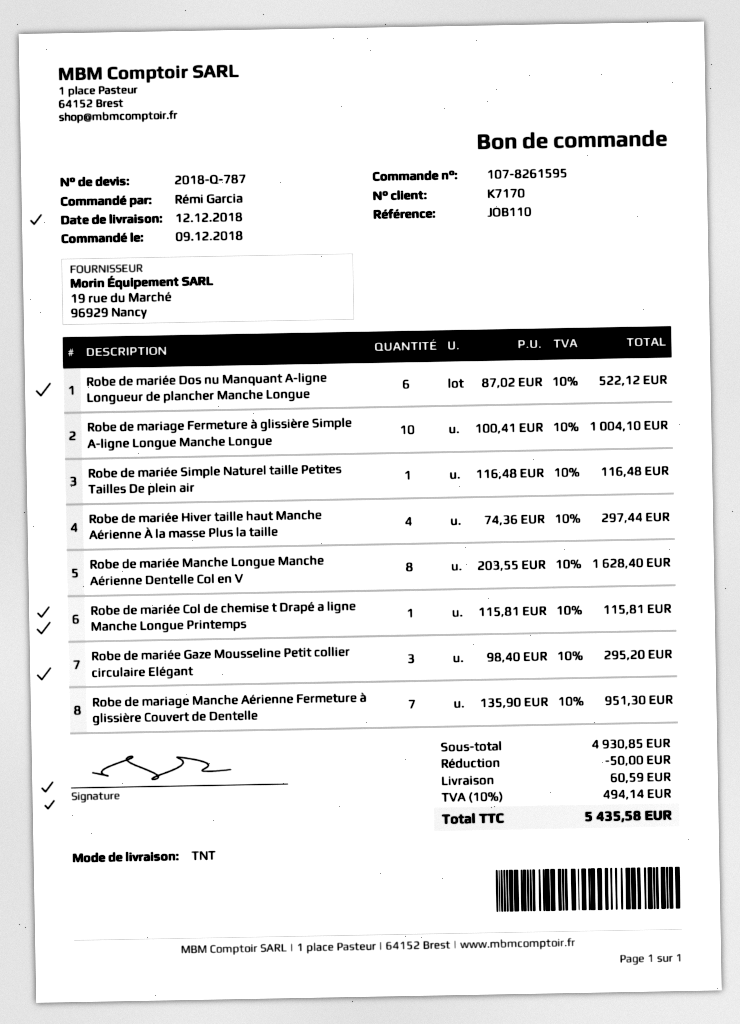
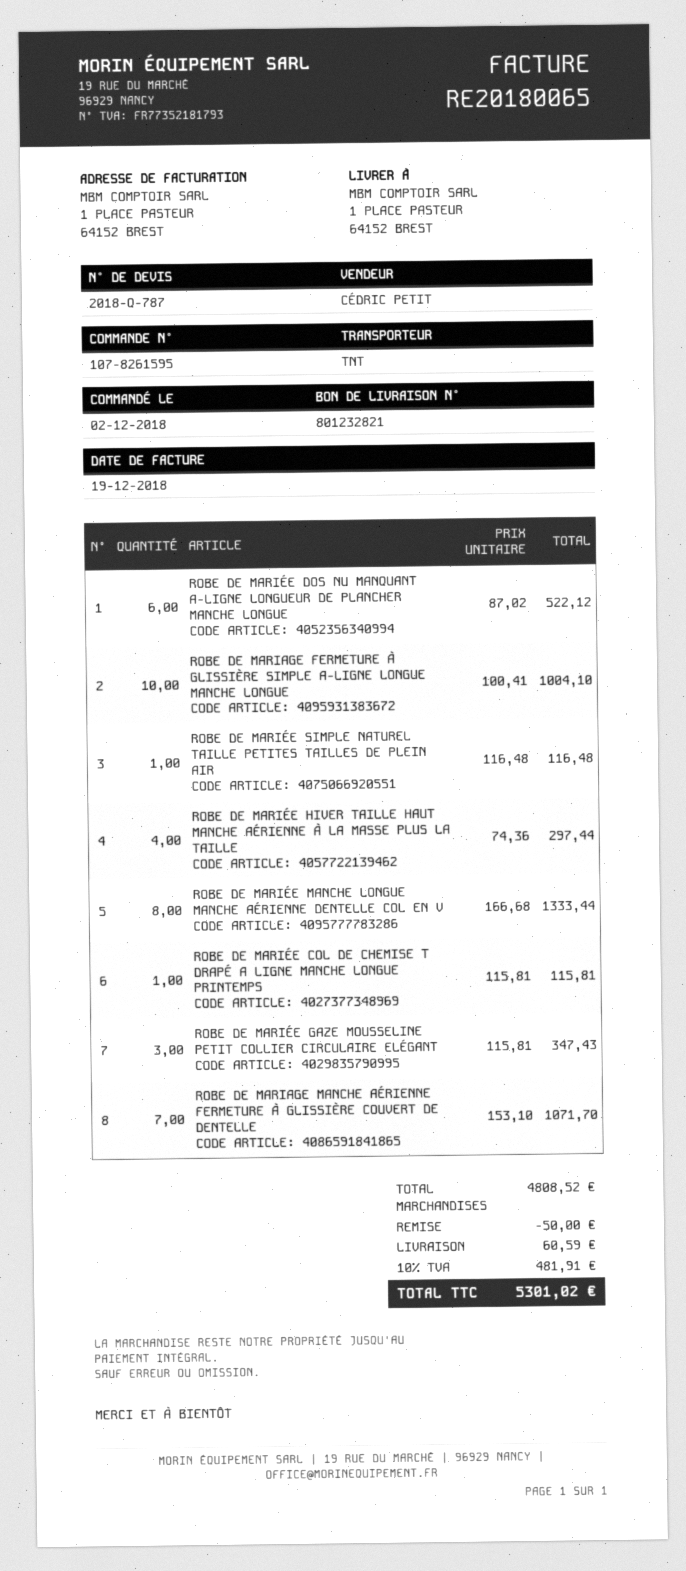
order date: 2018-12-09 -> 2018-12-02
Robe de mariée Manche Longue Manche Aérienne Dentelle Col en V: 8 x 203.55 = 1628.40 -> 8 x 166.68 = 1333.44
Robe de mariée Gaze Mousseline Petit collier circulaire Elégant: 3 x 98.40 = 295.20 -> 3 x 115.81 = 347.43
Robe de mariage Manche Aérienne Fermeture à glissière Couvert de Dentelle: 7 x 135.90 = 951.30 -> 7 x 153.10 = 1071.70
subtotal: 4930.85 -> 4808.52
tax: 10% = 494.14 -> 10% = 481.91
total: 5435.58 -> 5301.02

